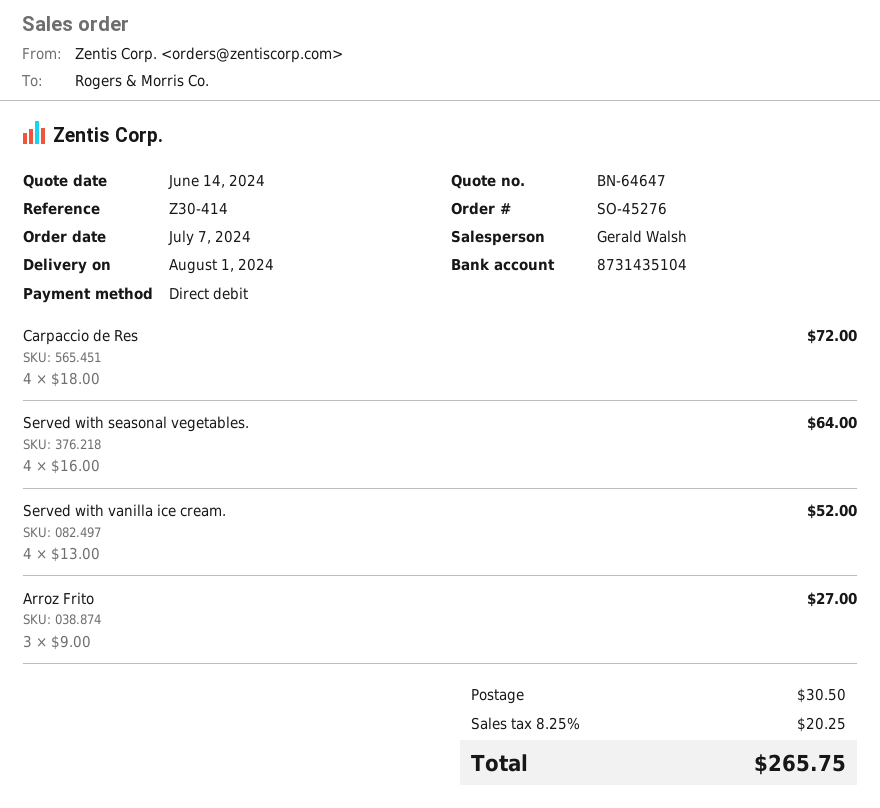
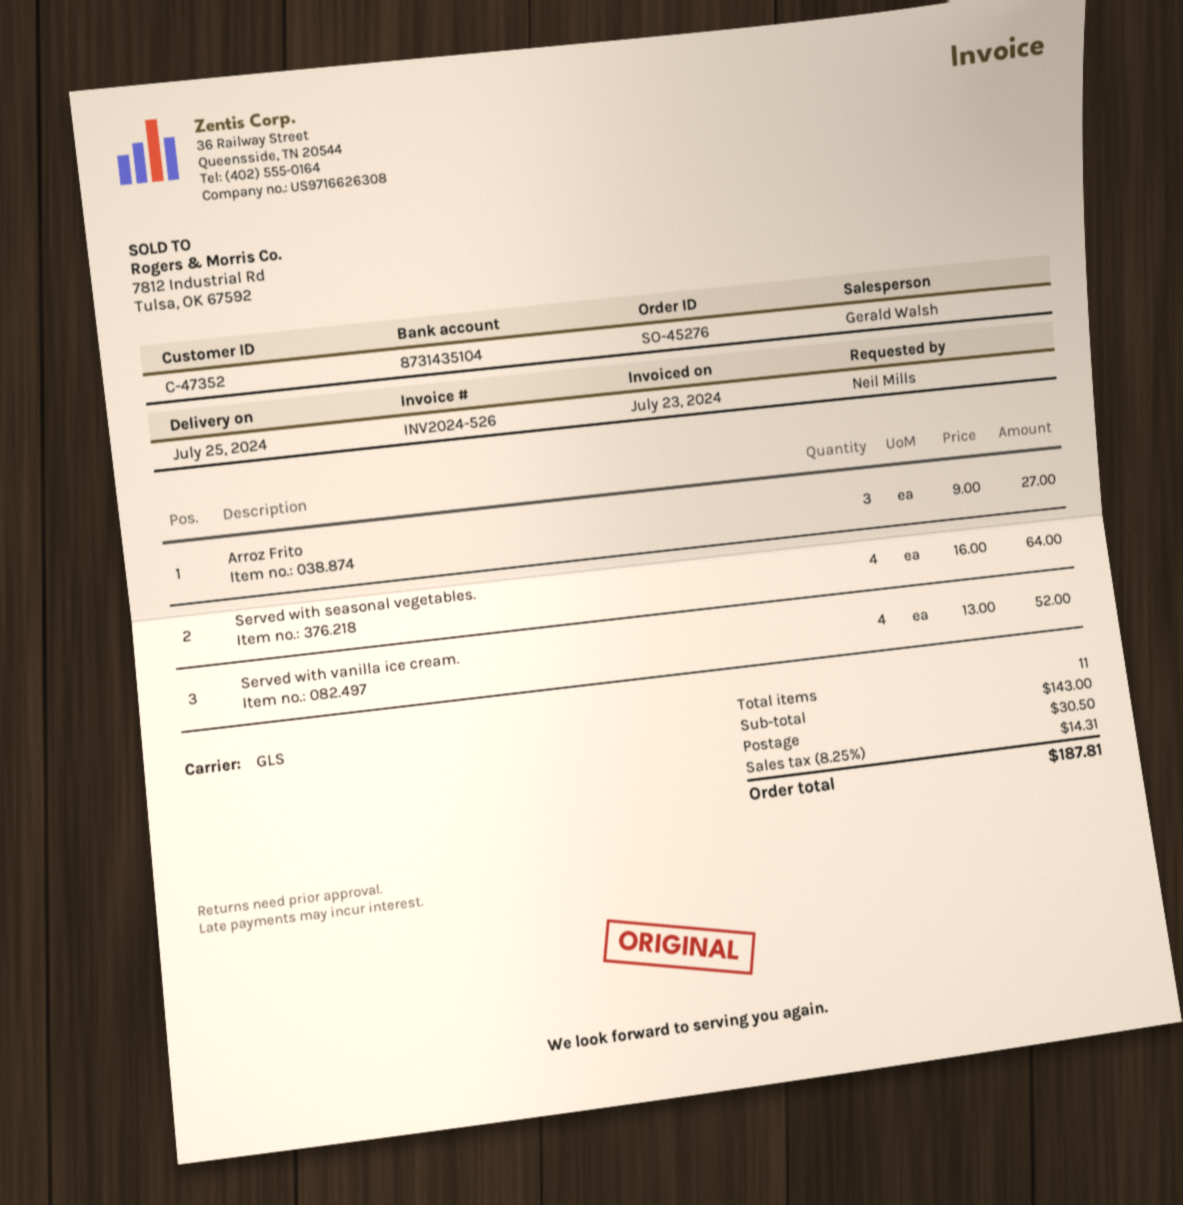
delivery date: 2024-08-01 -> 2024-07-25
Carpaccio de Res: 4 x 18.00 = 72.00 -> none
tax: 8.25% = 20.25 -> 8.25% = 14.31
total: 265.75 -> 187.81

